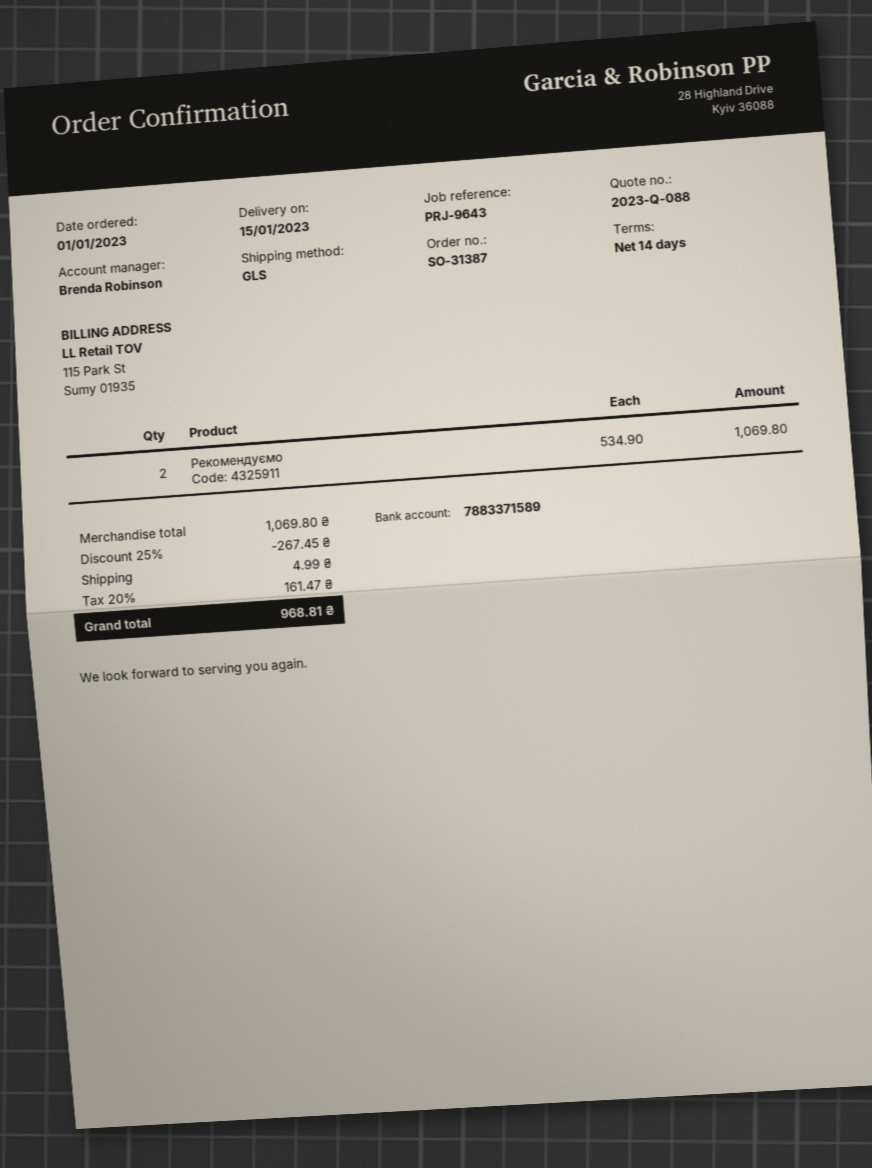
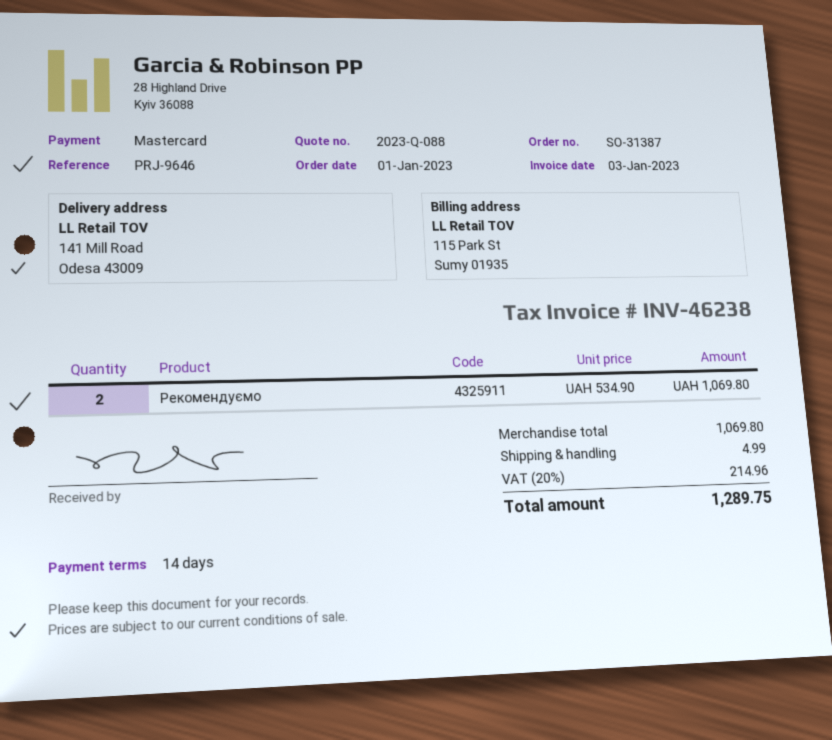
reference: PRJ-9643 -> PRJ-9646
discount: 25% = 267.45 -> none
tax: 20% = 161.47 -> 20% = 214.96
total: 968.81 -> 1289.75

